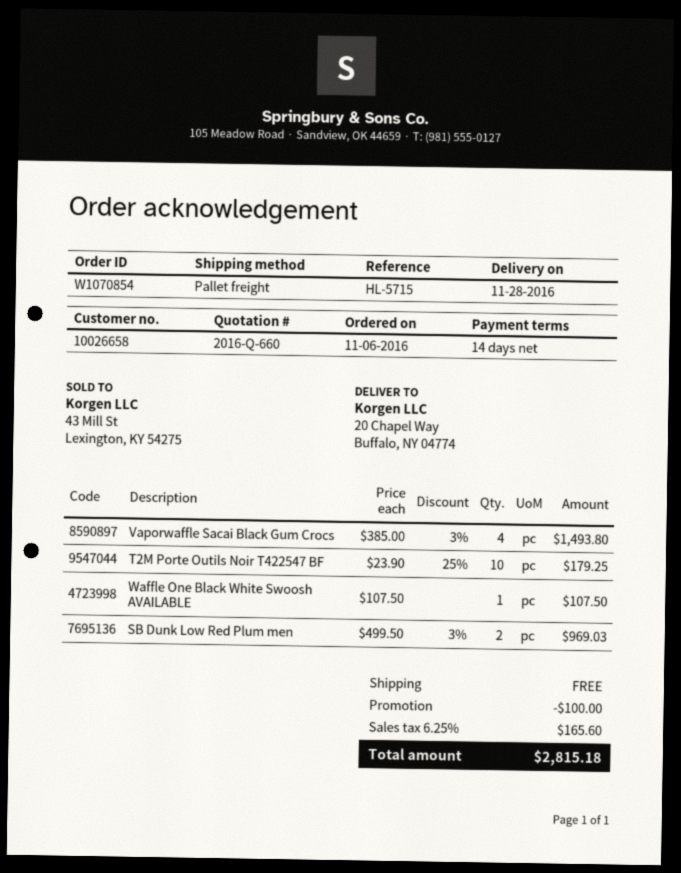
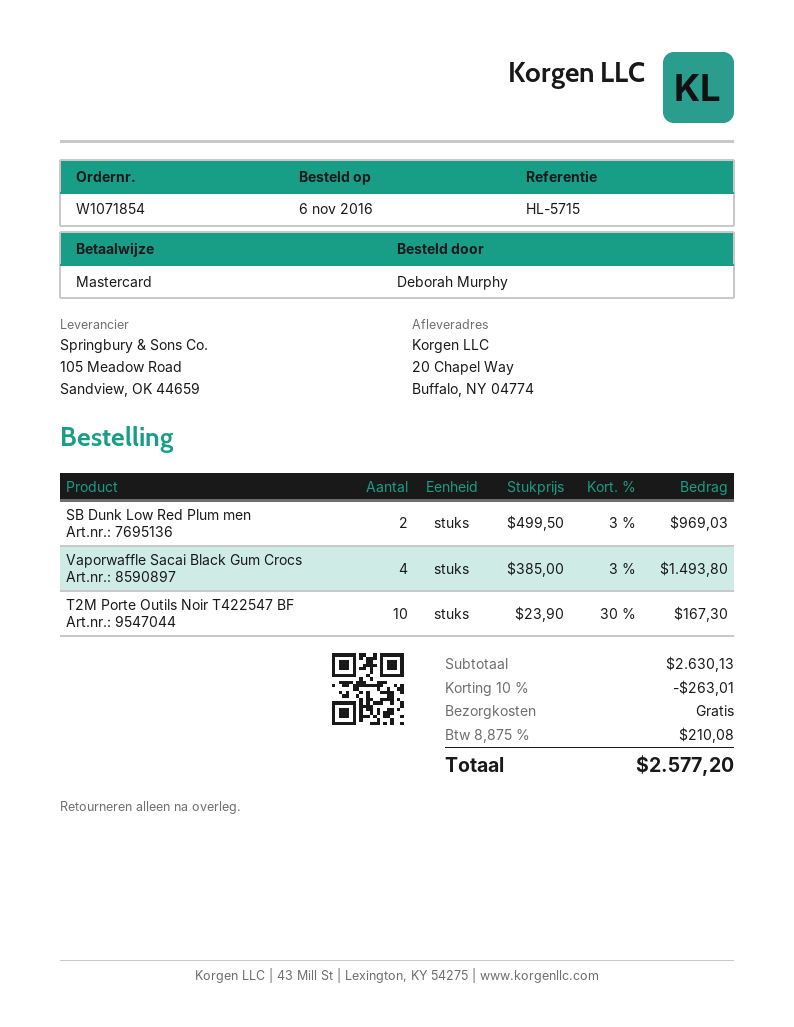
order number: W1070854 -> W1071854
T2M Porte Outils Noir T422547 BF: 10 x 23.90 - 25% = 179.25 -> 10 x 23.90 - 30% = 167.30
Waffle One Black White Swoosh AVAILABLE: 1 x 107.50 = 107.50 -> none
discount: 100.00 -> 263.01
tax: 6.25% = 165.60 -> 8.875% = 210.08
total: 2815.18 -> 2577.20

